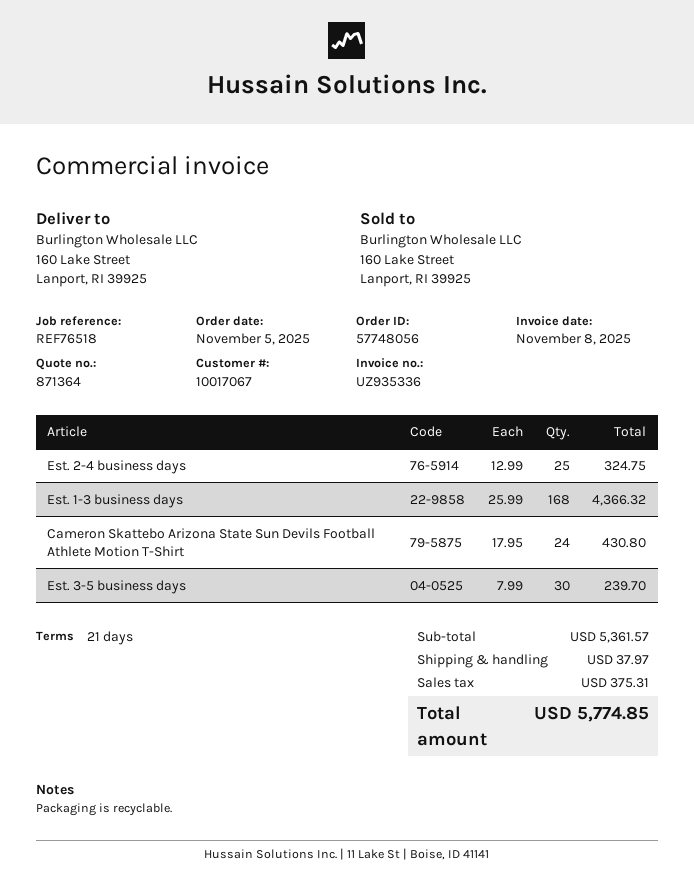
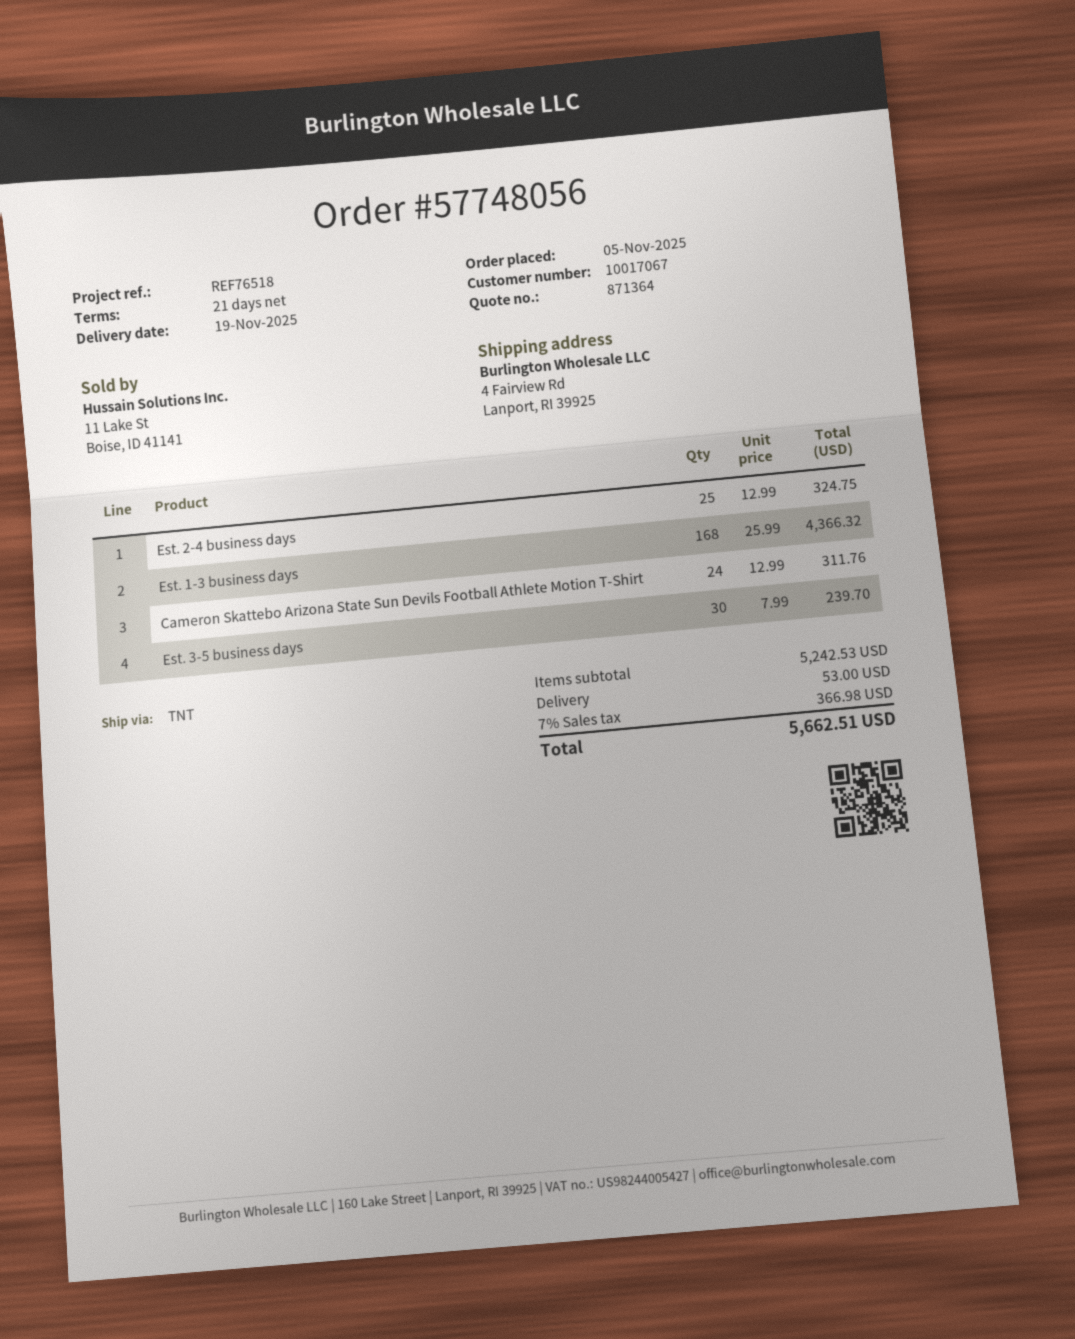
ship to: 160 Lake Street, Lanport, RI 39925 -> 4 Fairview Rd, Lanport, RI 39925
Cameron Skattebo Arizona State Sun Devils Football Athlete Motion T-Shirt: 24 x 17.95 = 430.80 -> 24 x 12.99 = 311.76
subtotal: 5361.57 -> 5242.53
shipping: 37.97 -> 53.00
tax: 375.31 -> 366.98
total: 5774.85 -> 5662.51

